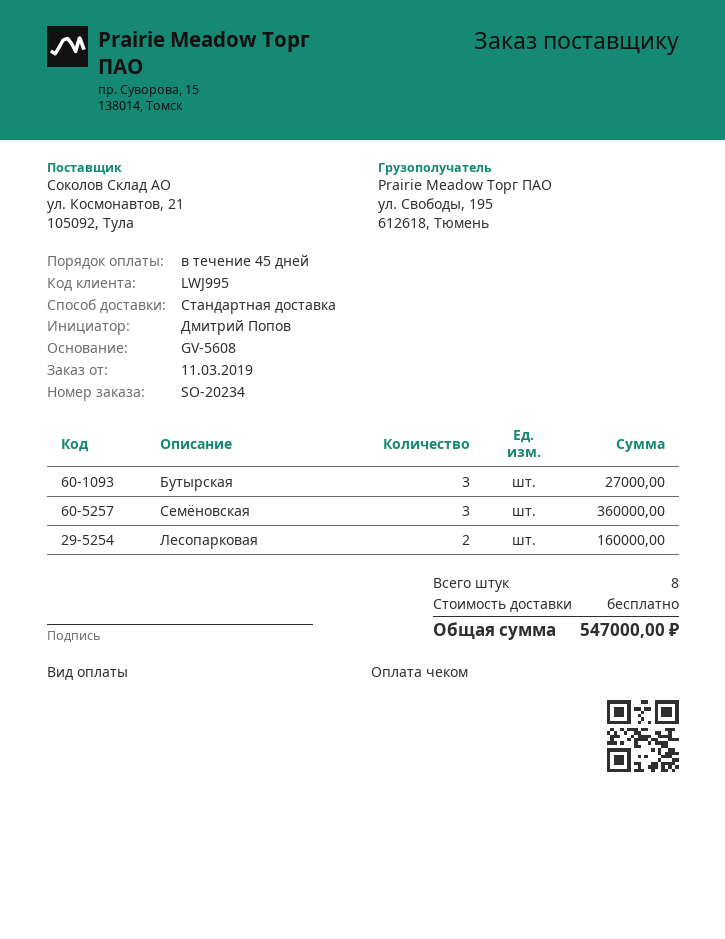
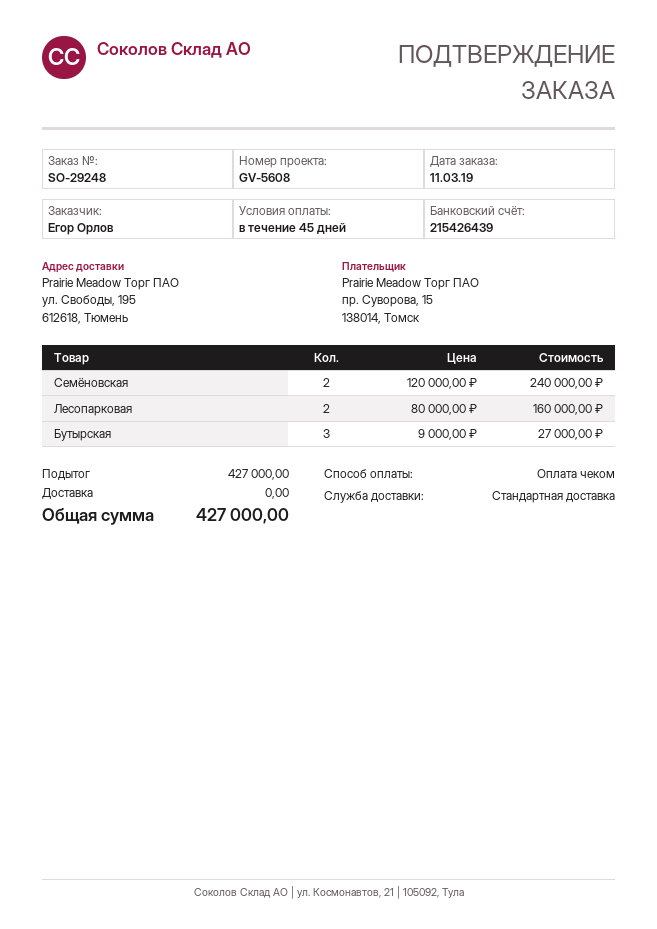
order number: SO-20234 -> SO-29248
ordered by: Дмитрий Попов -> Егор Орлов
Семёновская: 3 for 360000.00 -> 2 for 240000.00
total: 547000.00 -> 427000.00

